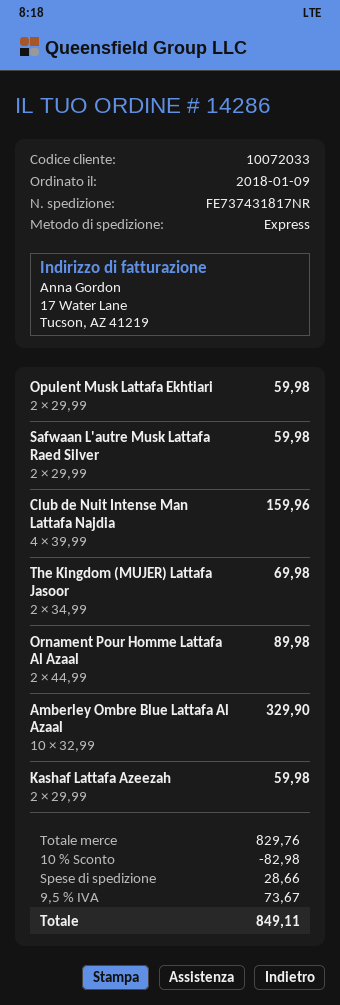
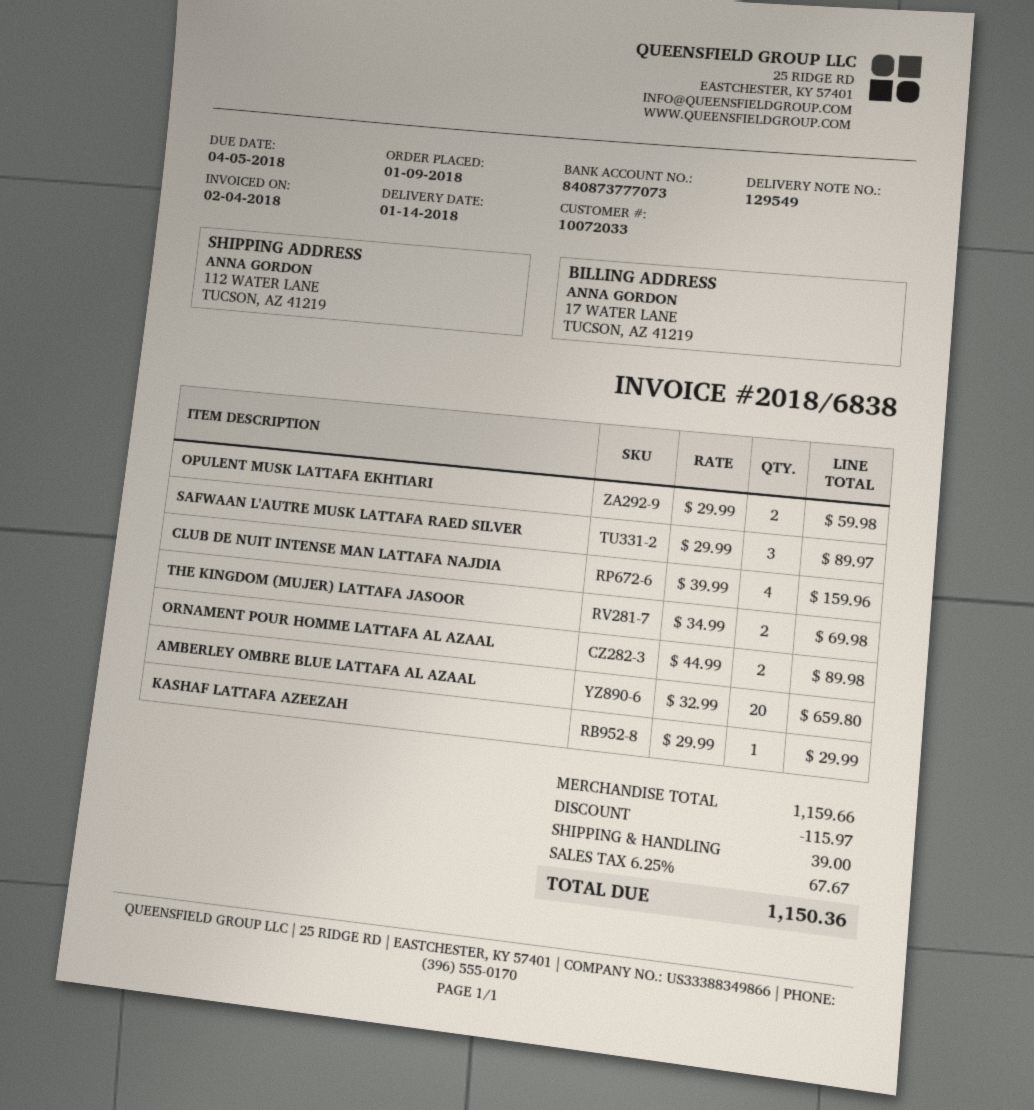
Safwaan L'autre Musk Lattafa Raed Silver: 2 x 29.99 = 59.98 -> 3 x 29.99 = 89.97
Amberley Ombre Blue Lattafa Al Azaal: 10 x 32.99 = 329.90 -> 20 x 32.99 = 659.80
Kashaf Lattafa Azeezah: 2 x 29.99 = 59.98 -> 1 x 29.99 = 29.99
subtotal: 829.76 -> 1159.66
discount: 82.98 -> 115.97
shipping: 28.66 -> 39.00
tax: 9.5% = 73.67 -> 6.25% = 67.67
total: 849.11 -> 1150.36

